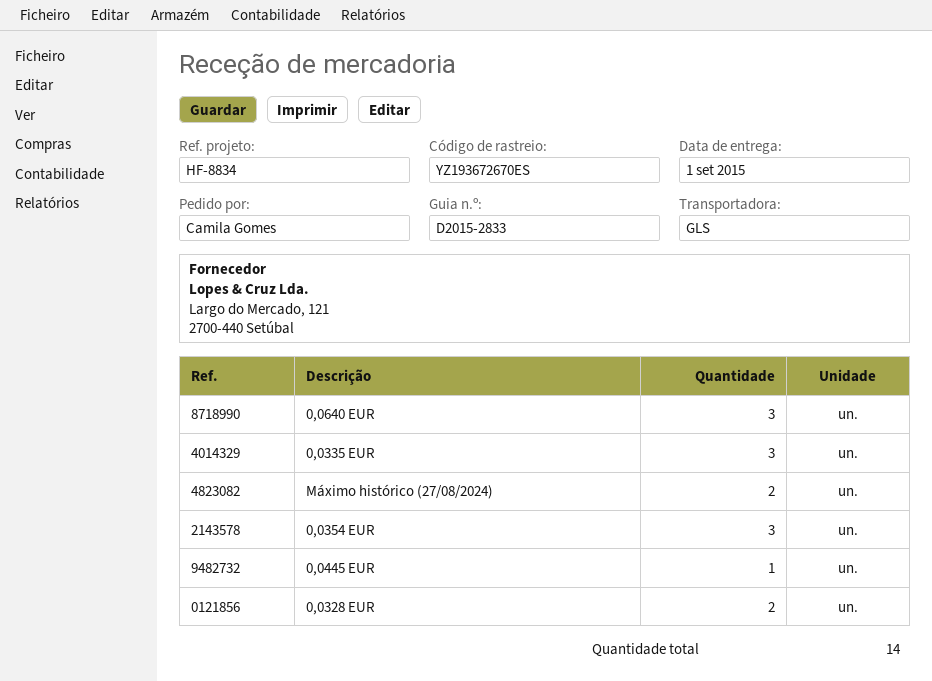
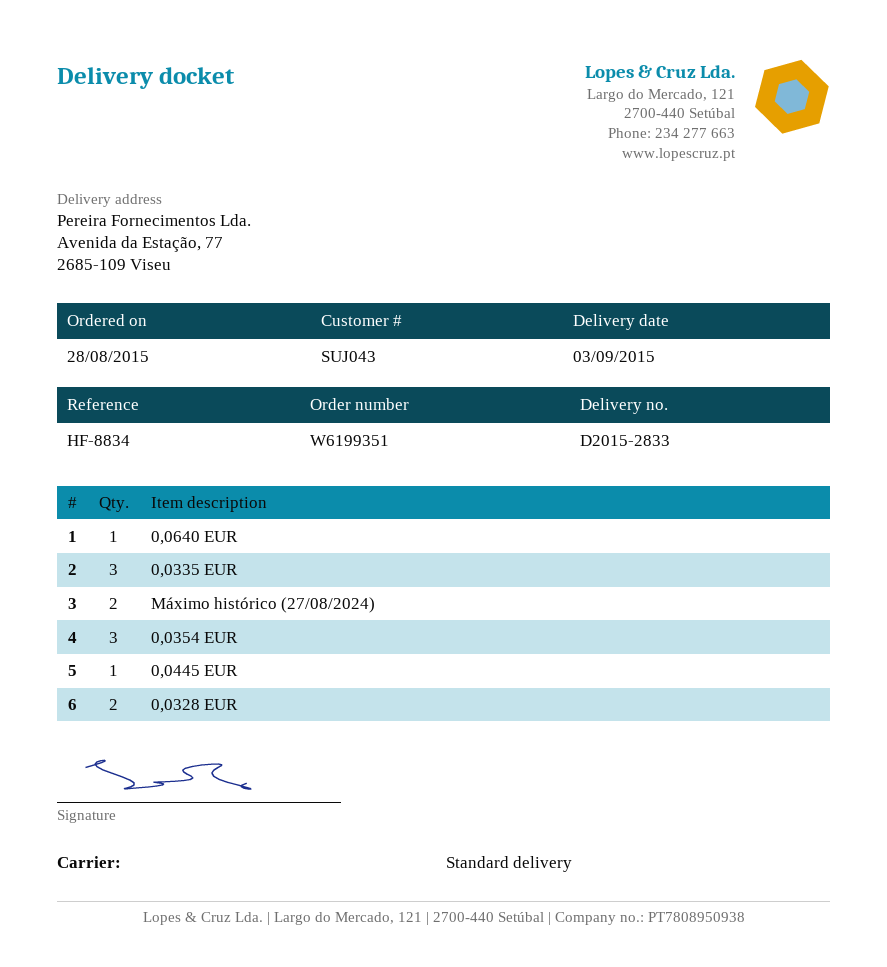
delivery date: 2015-09-01 -> 2015-09-03
shipping method: GLS -> standard
0,0640 EUR: 3 -> 1

